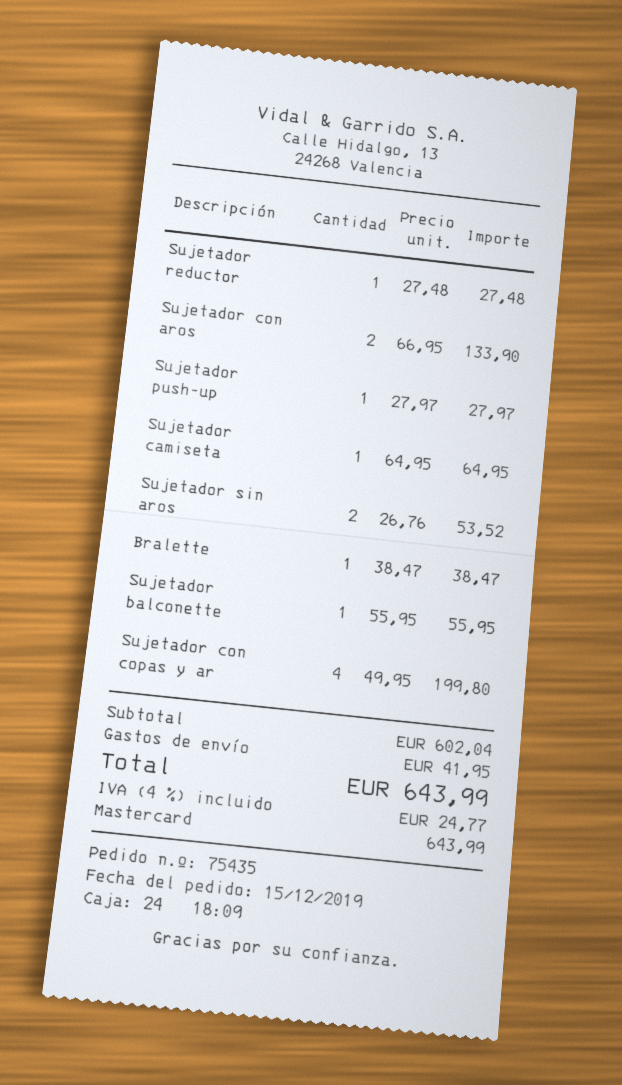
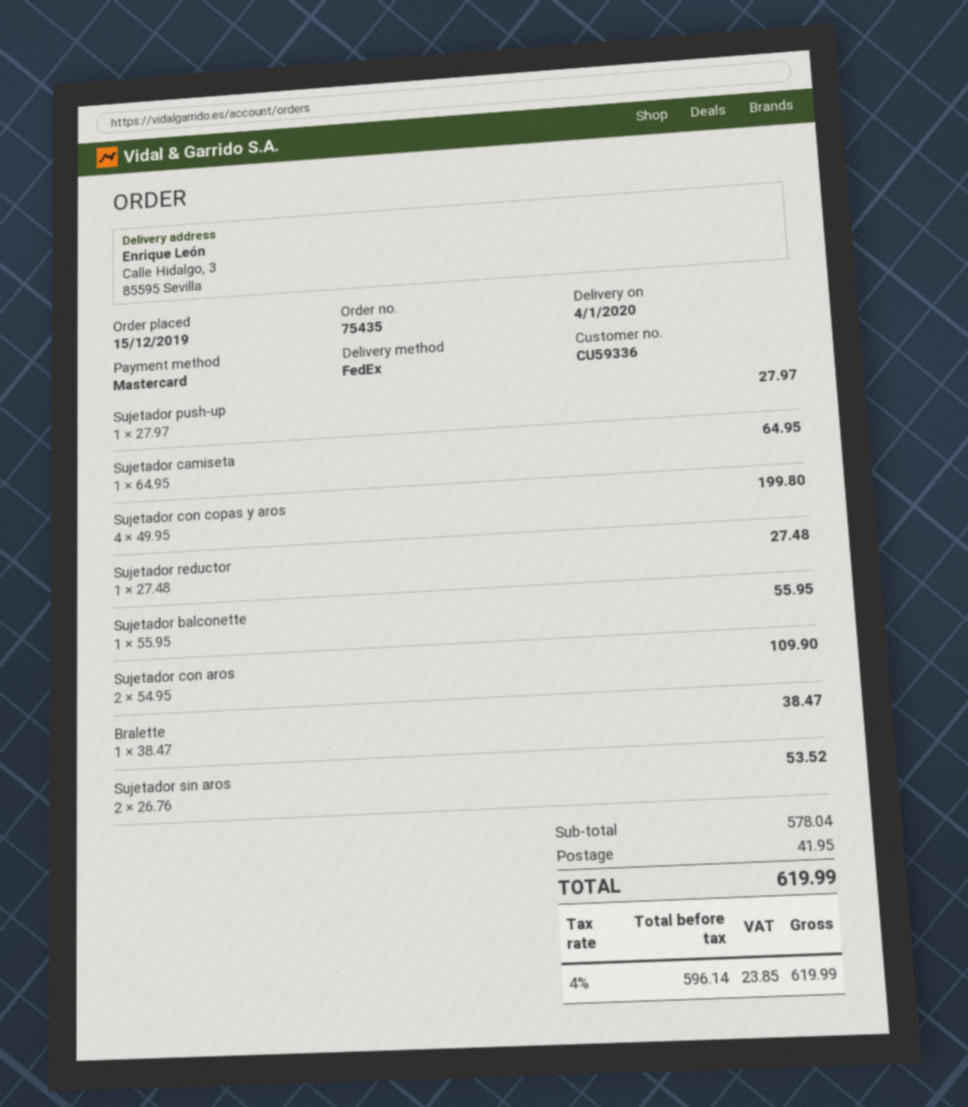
Sujetador con aros: 2 x 66.95 = 133.90 -> 2 x 54.95 = 109.90
subtotal: 602.04 -> 578.04
tax: 4% = 24.77 -> 4% = 23.85
total: 643.99 -> 619.99

